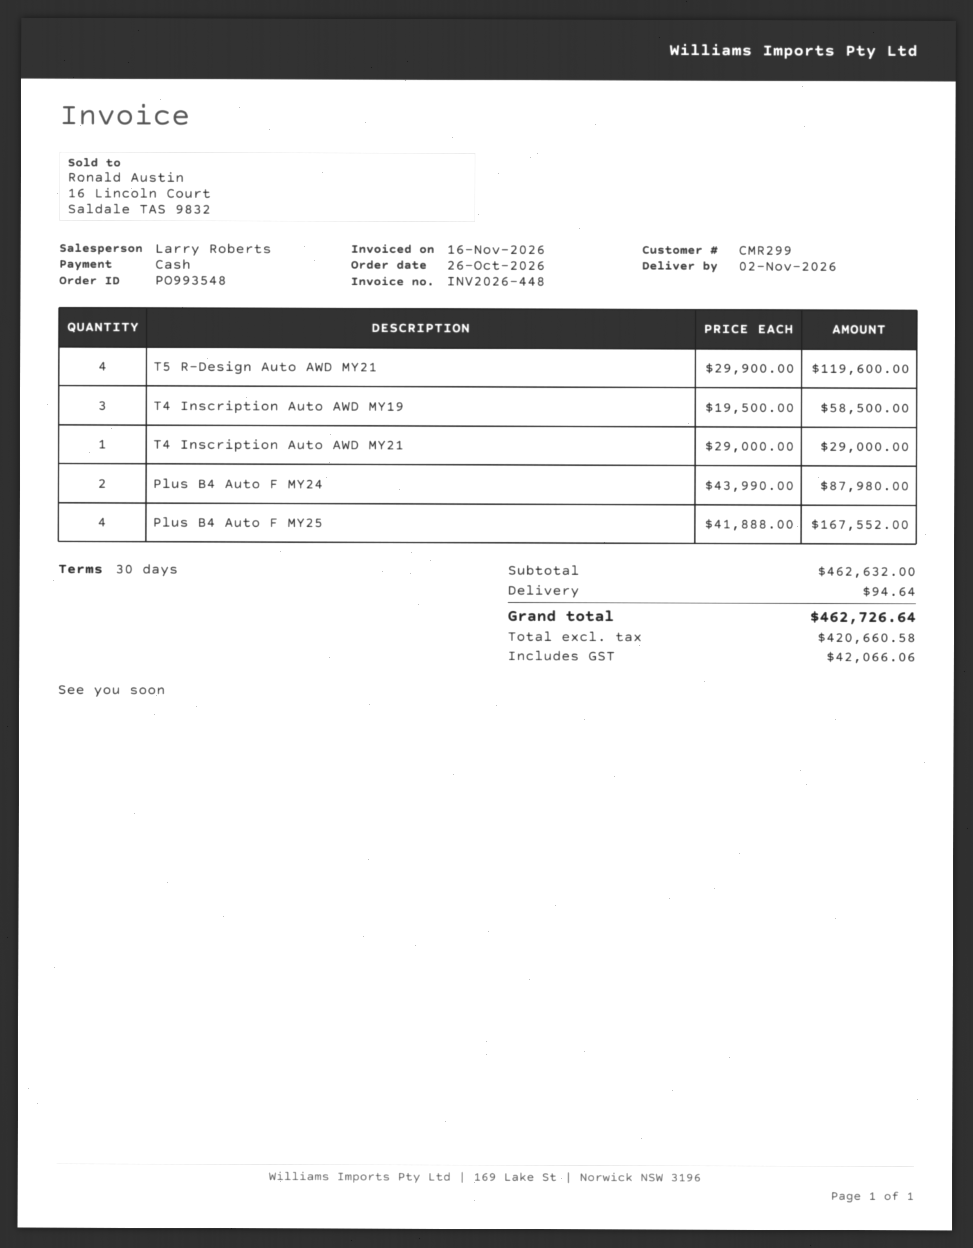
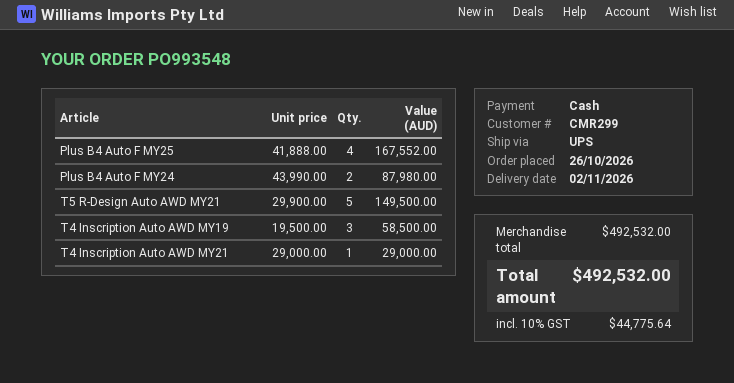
T5 R-Design Auto AWD MY21: 4 x 29900.00 = 119600.00 -> 5 x 29900.00 = 149500.00
subtotal: 462632.00 -> 492532.00
shipping: 94.64 -> none
tax: 42066.06 -> 44775.64
total: 462726.64 -> 492532.00

